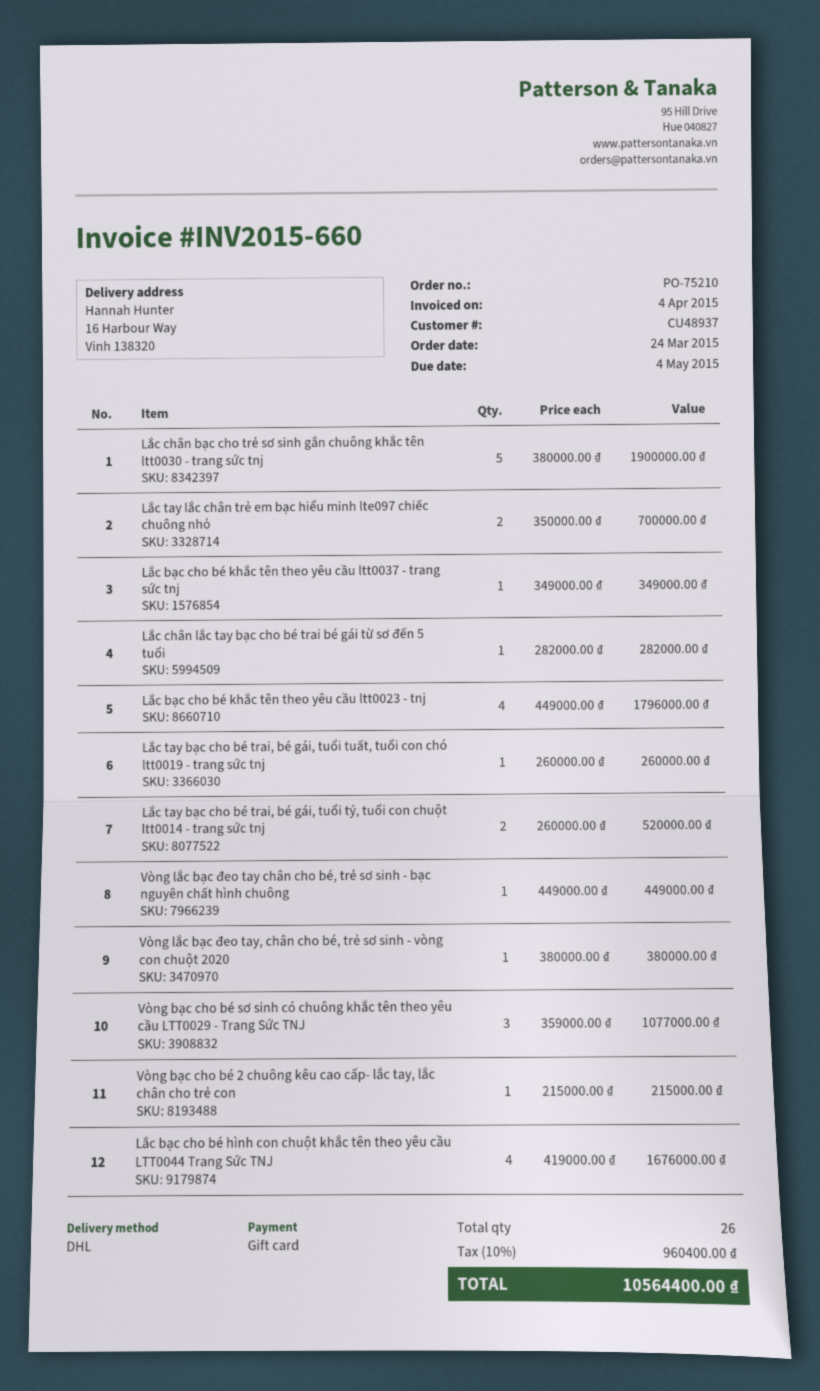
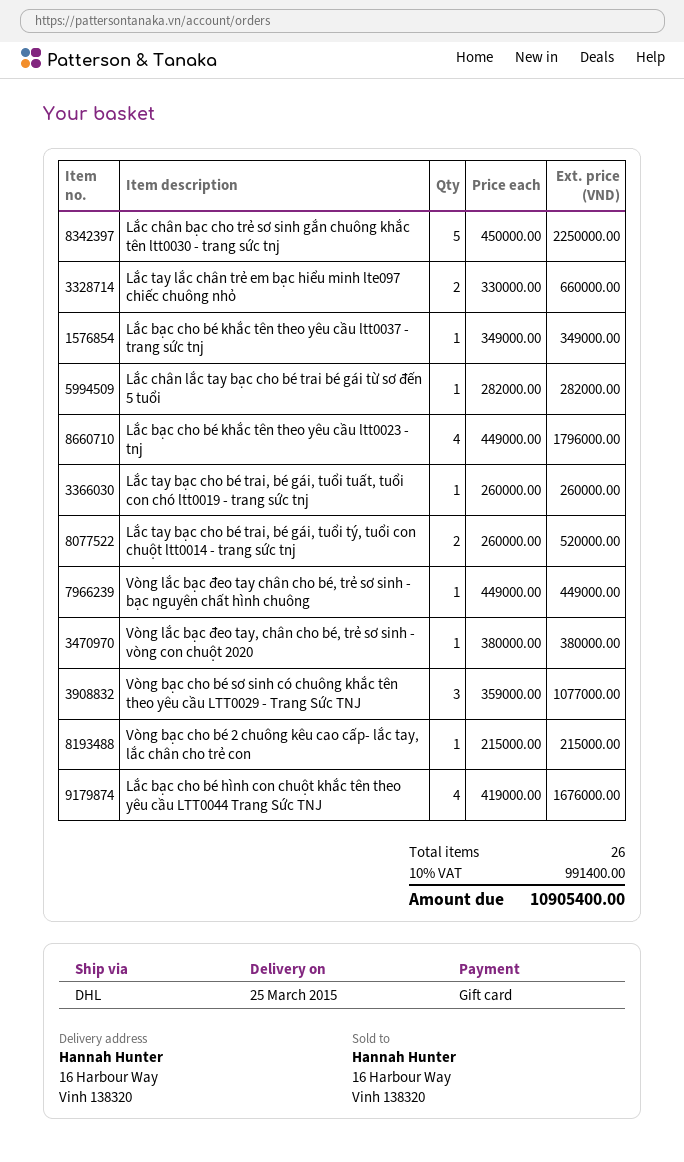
Lắc chân bạc cho trẻ sơ sinh gắn chuông khắc tên ltt0030 - trang sức tnj: 5 x 380000.00 = 1900000.00 -> 5 x 450000.00 = 2250000.00
Lắc tay lắc chân trẻ em bạc hiểu minh lte097 chiếc chuông nhỏ: 2 x 350000.00 = 700000.00 -> 2 x 330000.00 = 660000.00
tax: 10% = 960400.00 -> 10% = 991400.00
total: 10564400.00 -> 10905400.00

